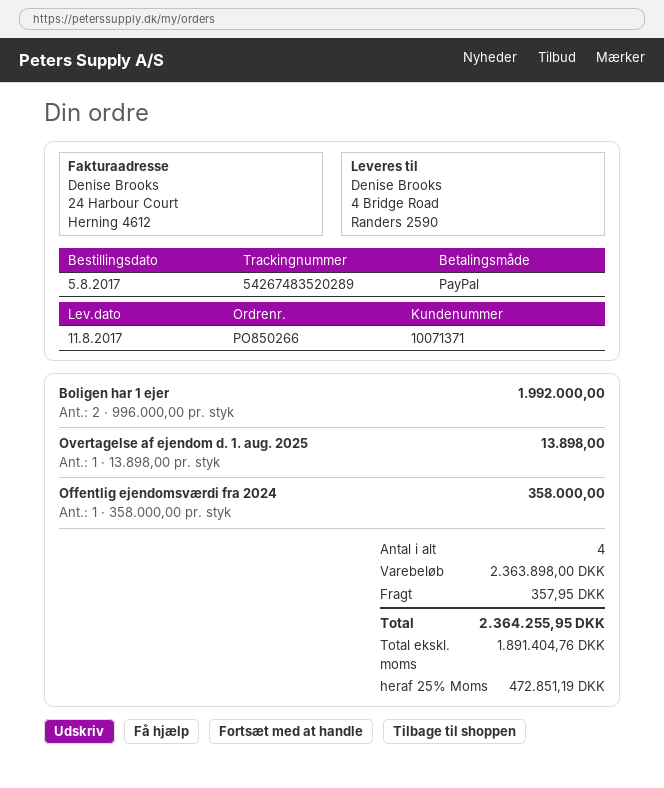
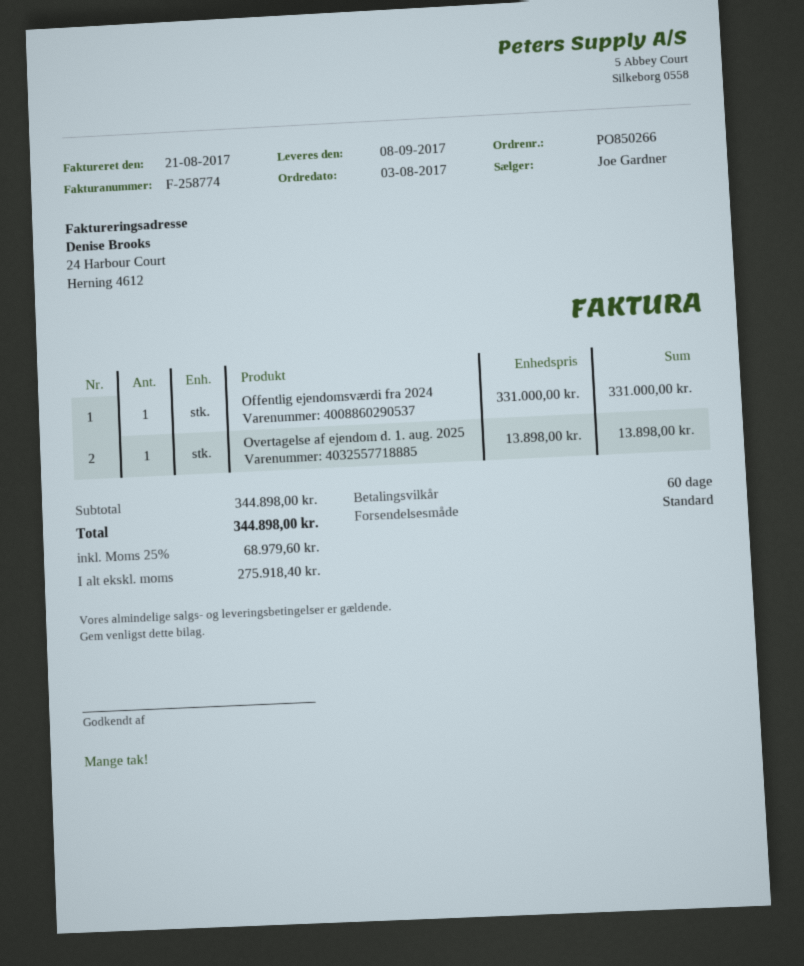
order date: 2017-08-05 -> 2017-08-03
delivery date: 2017-08-11 -> 2017-09-08
Boligen har 1 ejer: 2 x 996000.00 = 1992000.00 -> none
Offentlig ejendomsværdi fra 2024: 1 x 358000.00 = 358000.00 -> 1 x 331000.00 = 331000.00
subtotal: 2363898.00 -> 344898.00
shipping: 357.95 -> none
net: 1891404.76 -> 275918.40
tax: 25% = 472851.19 -> 25% = 68979.60
total: 2364255.95 -> 344898.00

